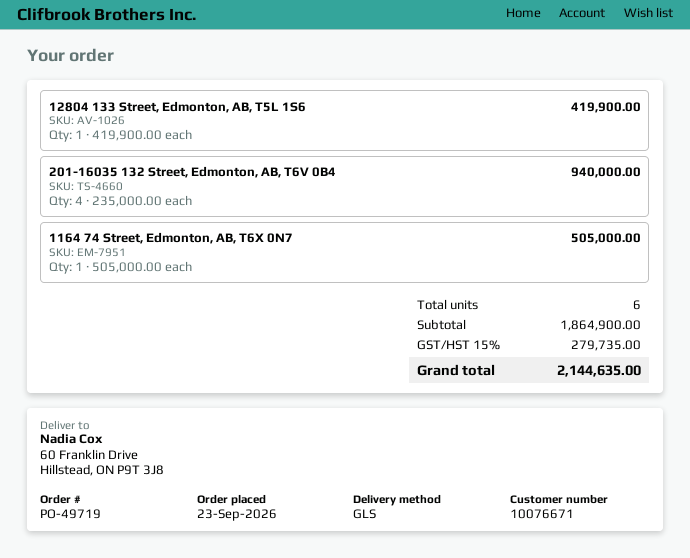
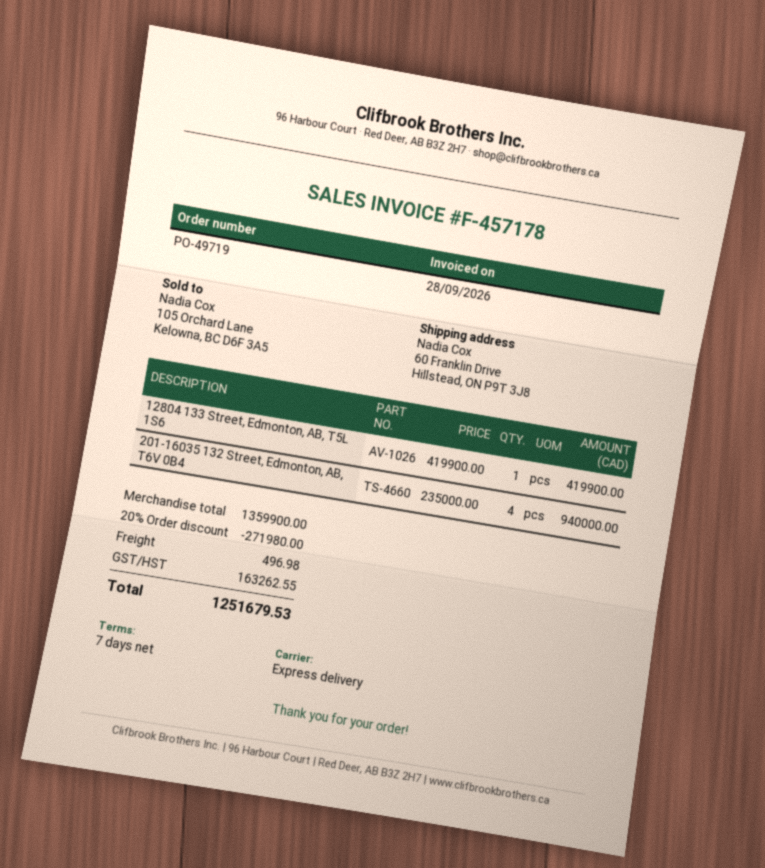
shipping method: GLS -> express
1164 74 Street, Edmonton, AB, T6X 0N7: 1 x 505000.00 = 505000.00 -> none
subtotal: 1864900.00 -> 1359900.00
discount: none -> 20% = 271980.00
shipping: none -> 496.98
tax: 279735.00 -> 163262.55
total: 2144635.00 -> 1251679.53

